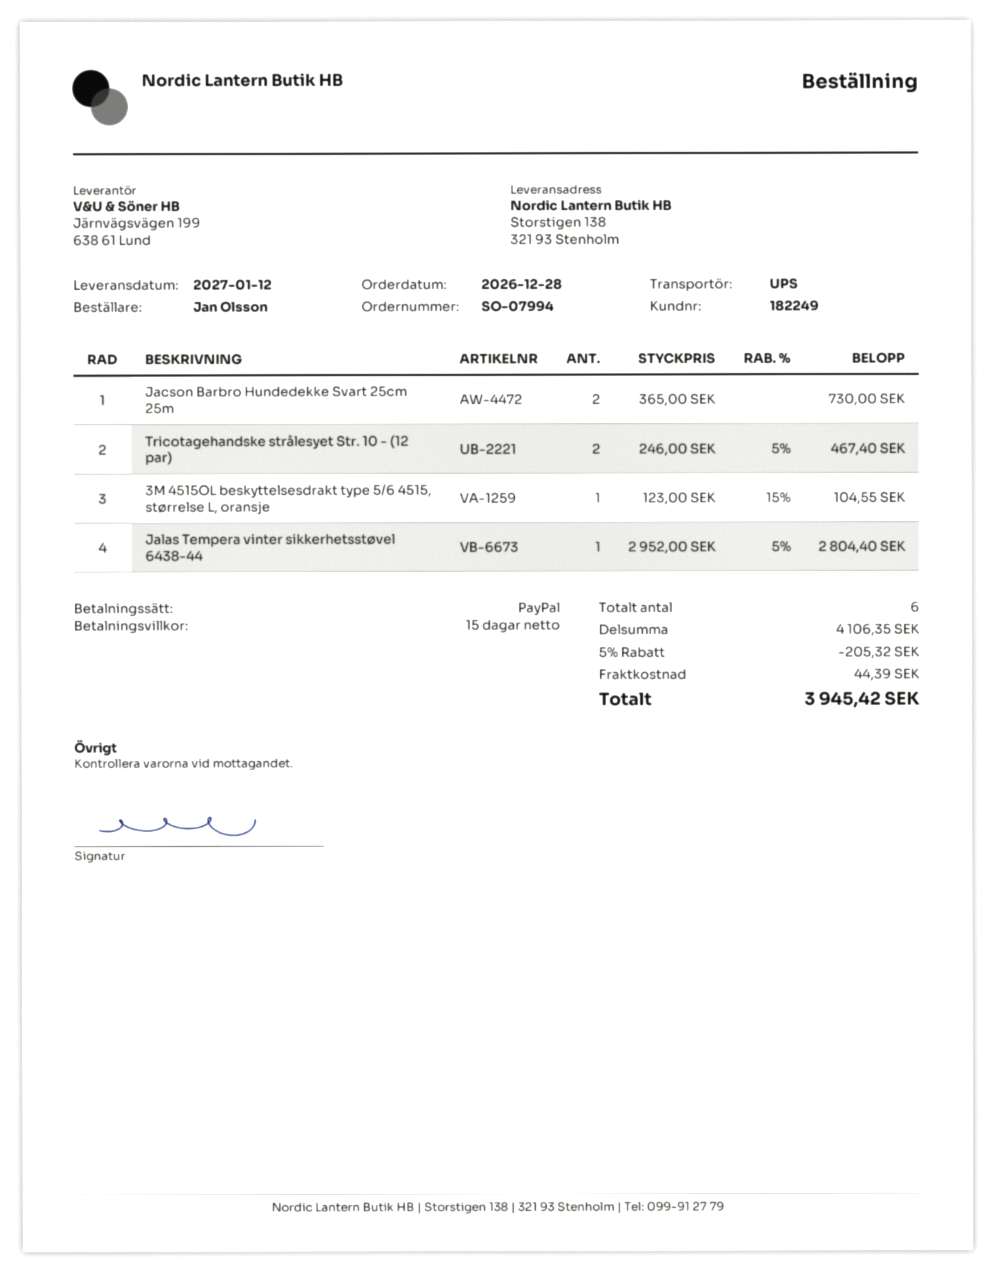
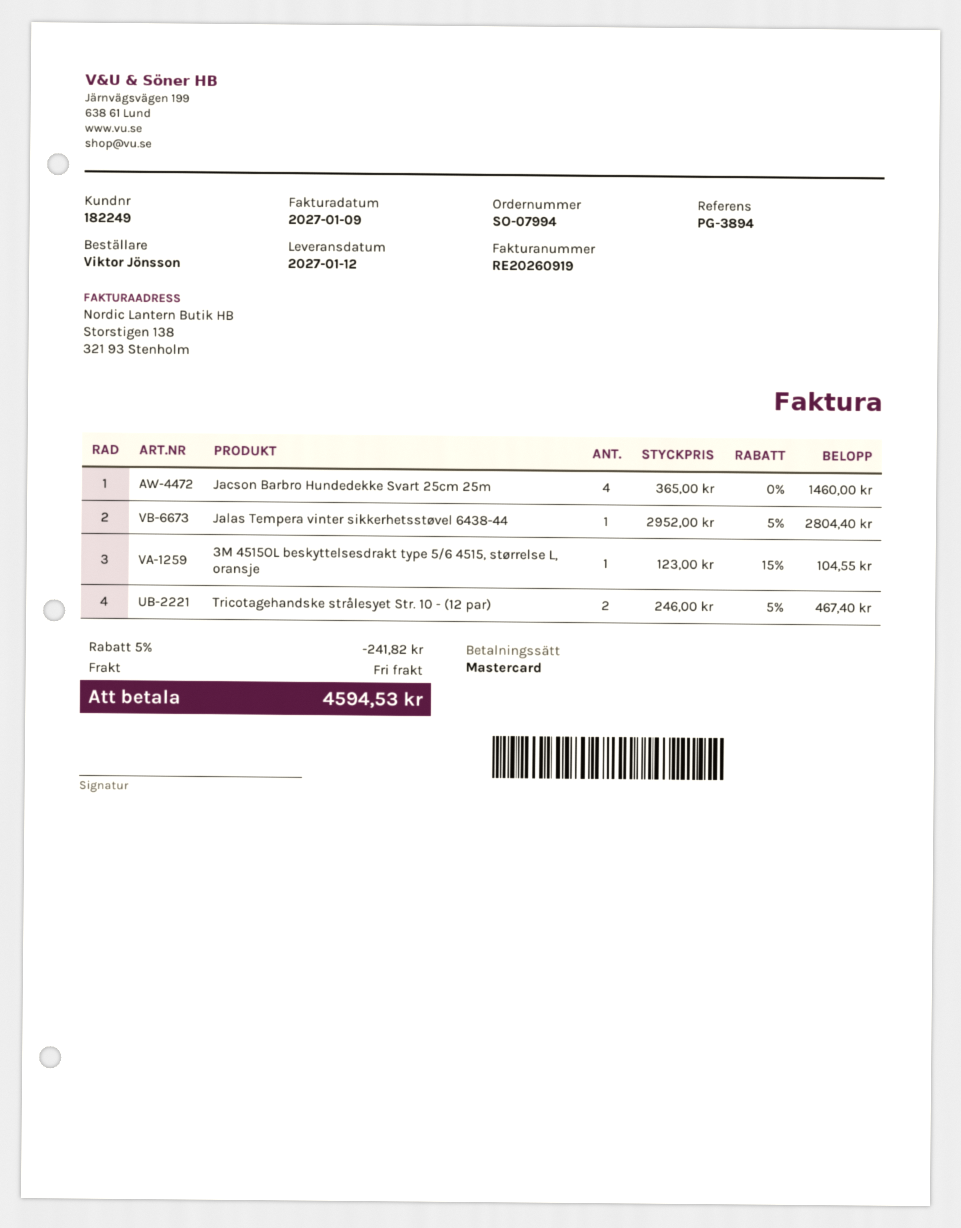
ordered by: Jan Olsson -> Viktor Jönsson
payment method: PayPal -> Mastercard
Jacson Barbro Hundedekke Svart 25cm 25m: 2 x 365.00 = 730.00 -> 4 x 365.00 = 1460.00
discount: 5% = 205.32 -> 5% = 241.82
shipping: 44.39 -> 0.00
total: 3945.42 -> 4594.53

